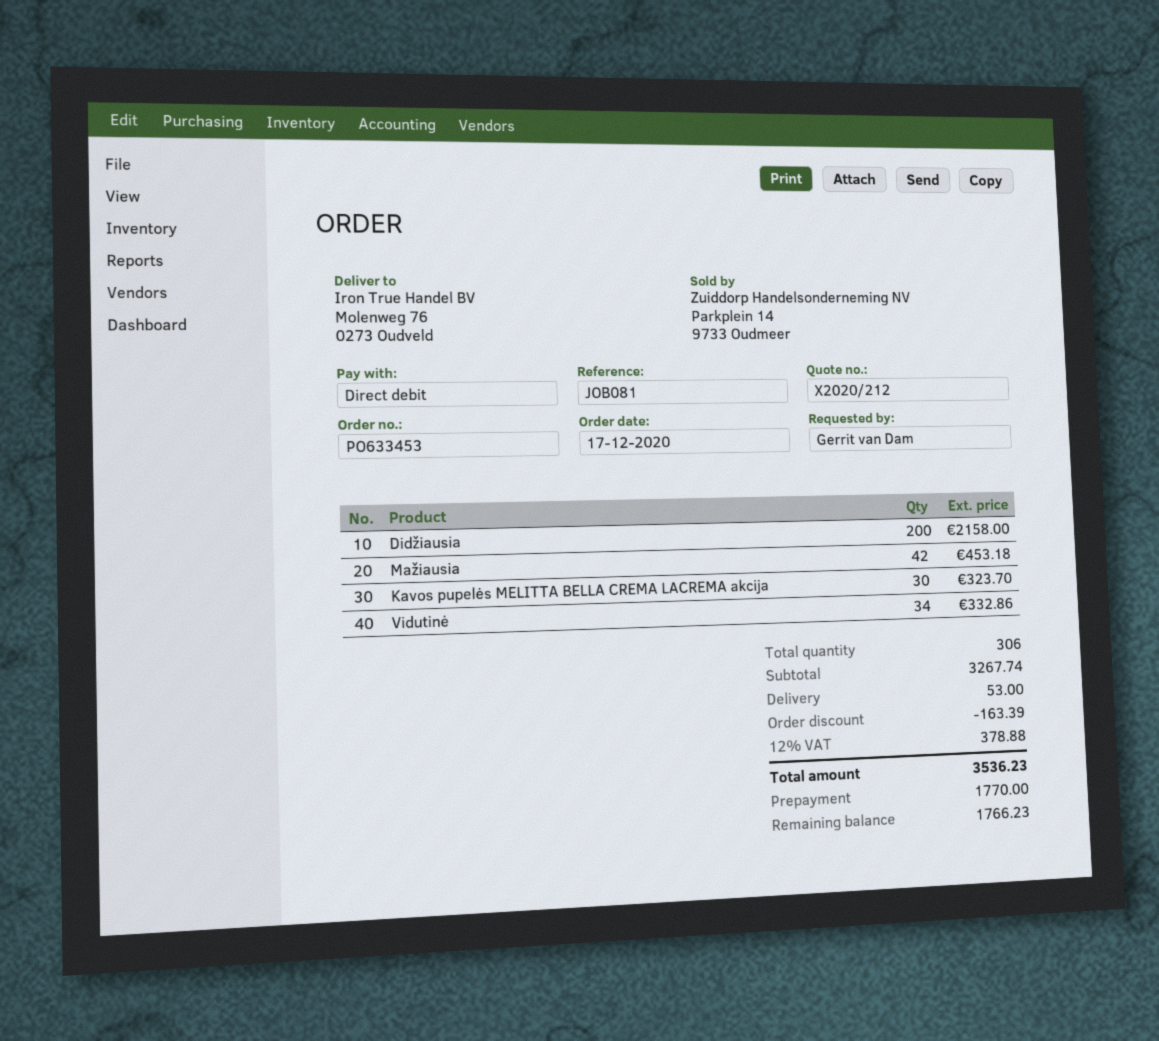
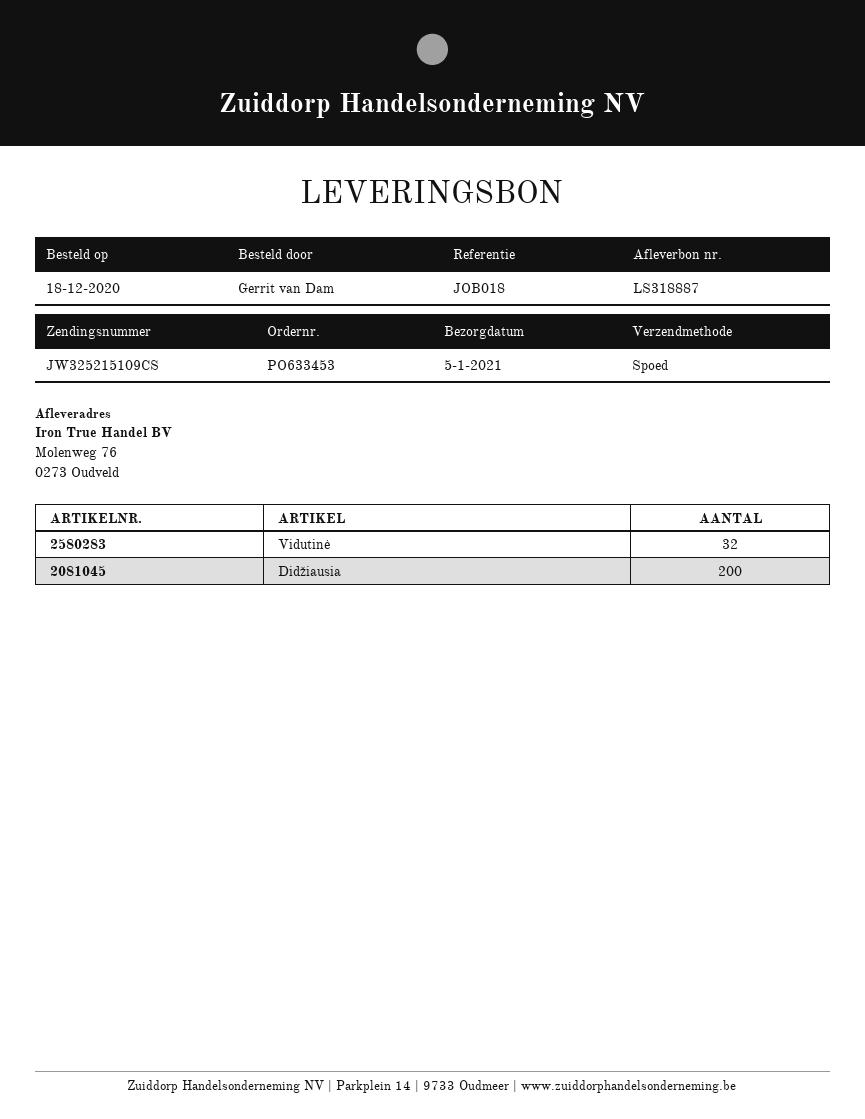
order date: 2020-12-17 -> 2020-12-18
reference: JOB081 -> JOB018
Mažiausia: 42 -> none
Kavos pupelės MELITTA BELLA CREMA LACREMA akcija: 30 -> none
Vidutinė: 34 -> 32

